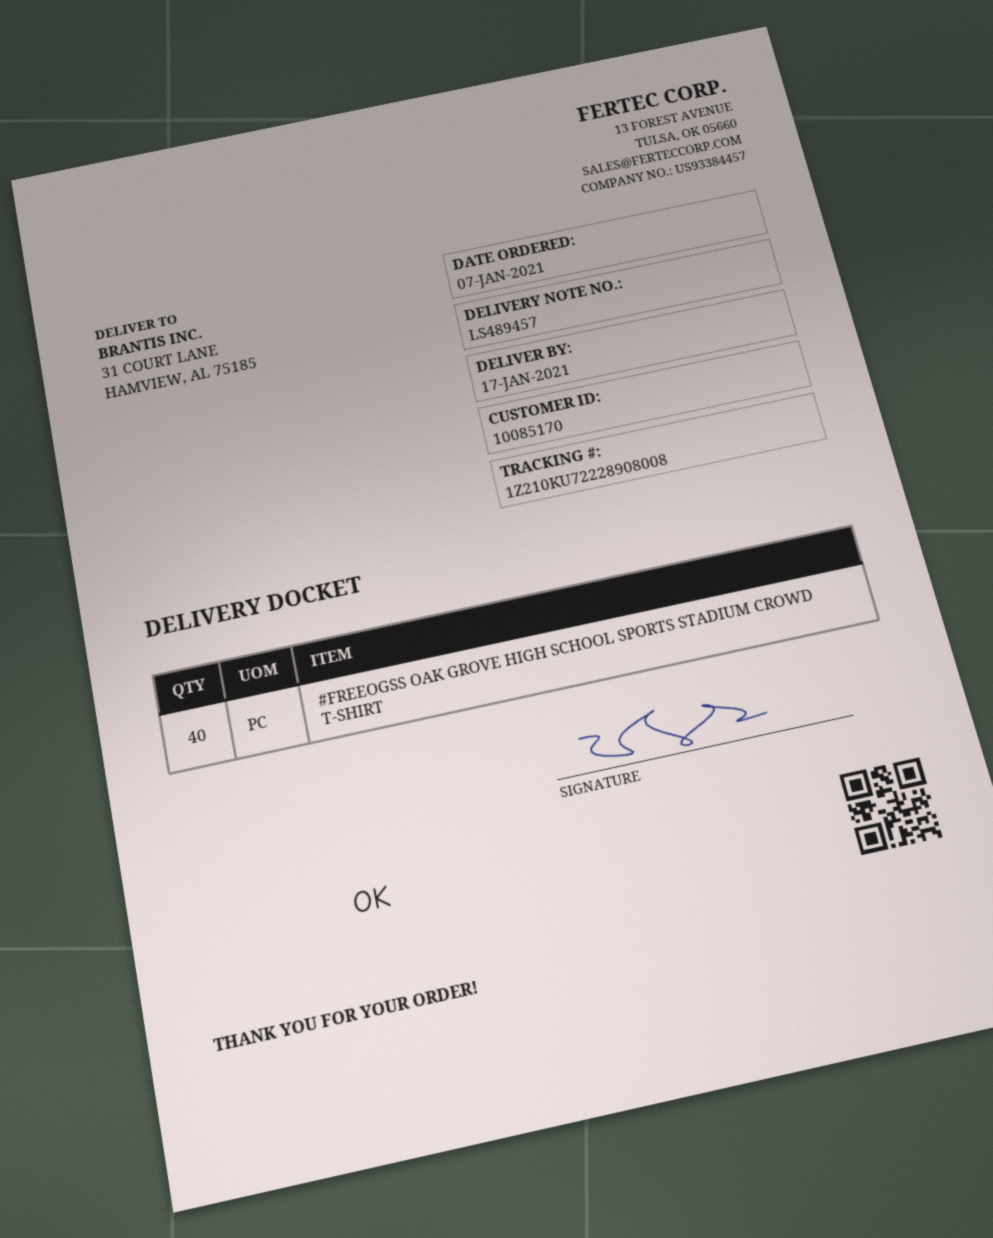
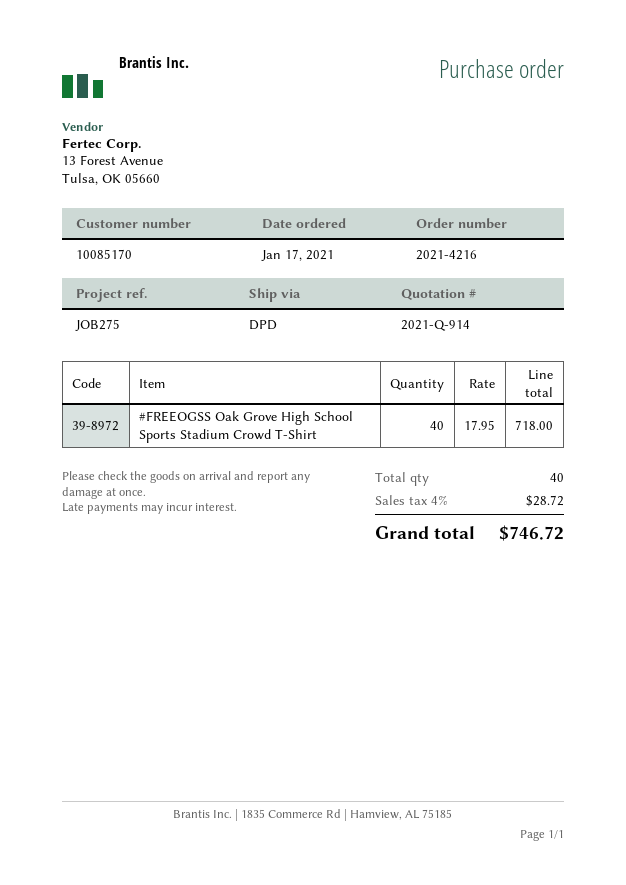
order date: 2021-01-07 -> 2021-01-17

